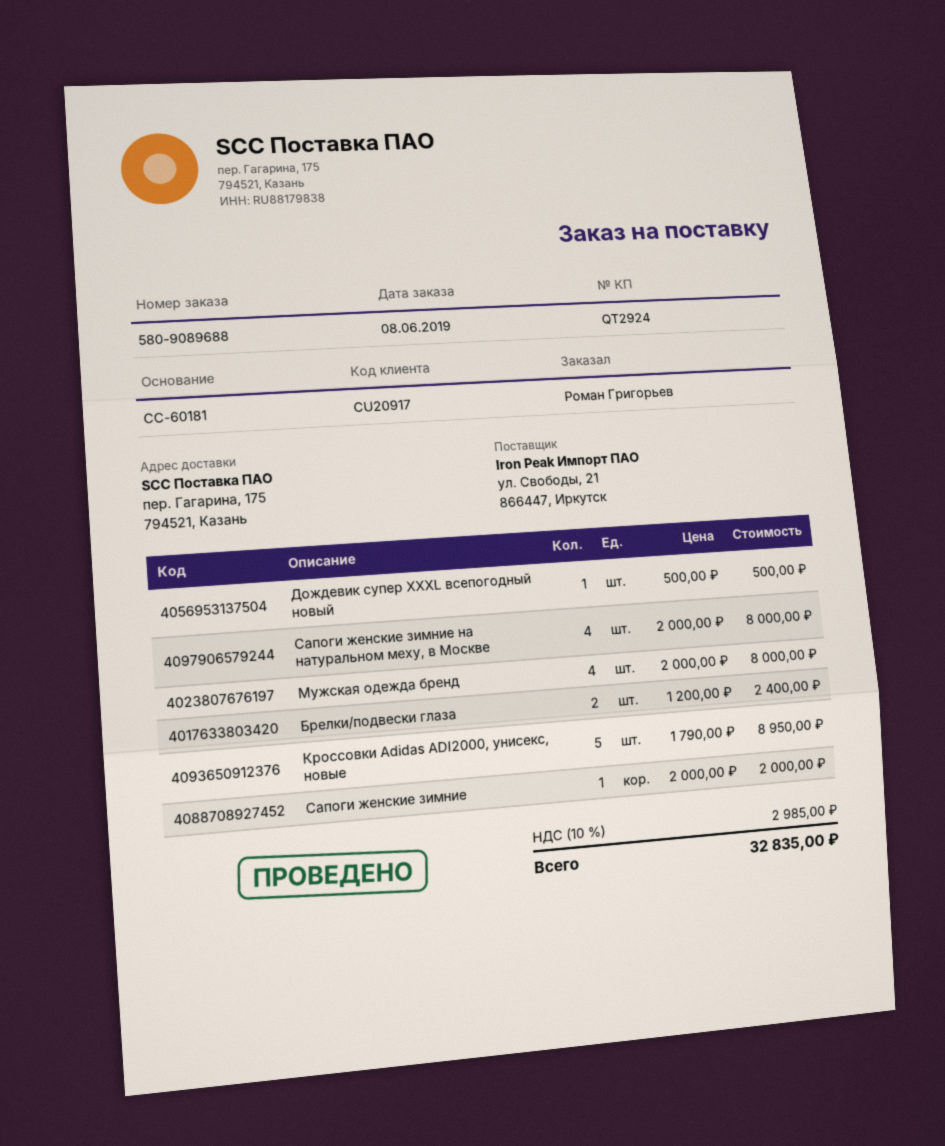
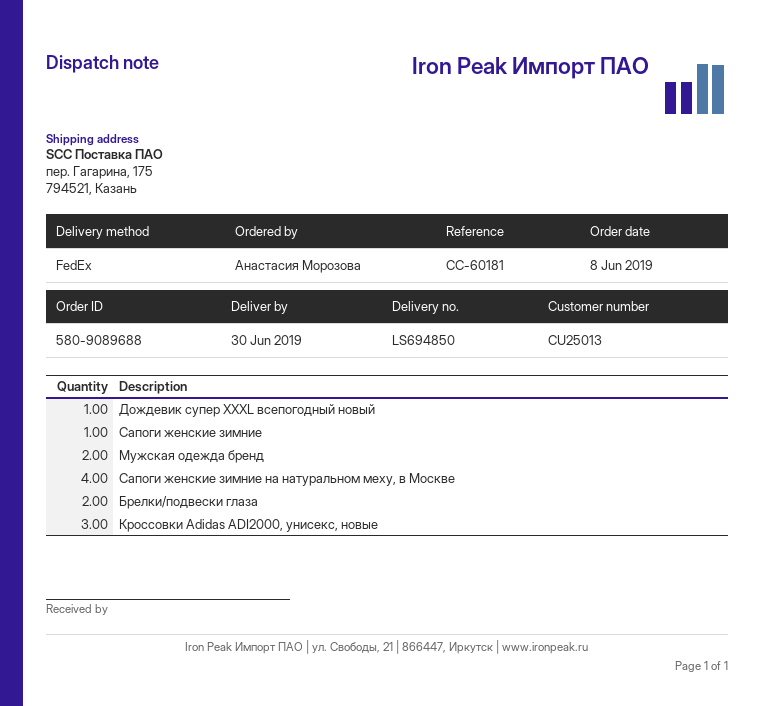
customer number: CU20917 -> CU25013
ordered by: Роман Григорьев -> Анастасия Морозова
Мужская одежда бренд: 4 -> 2
Кроссовки Adidas ADI2000, унисекс, новые: 5 -> 3

